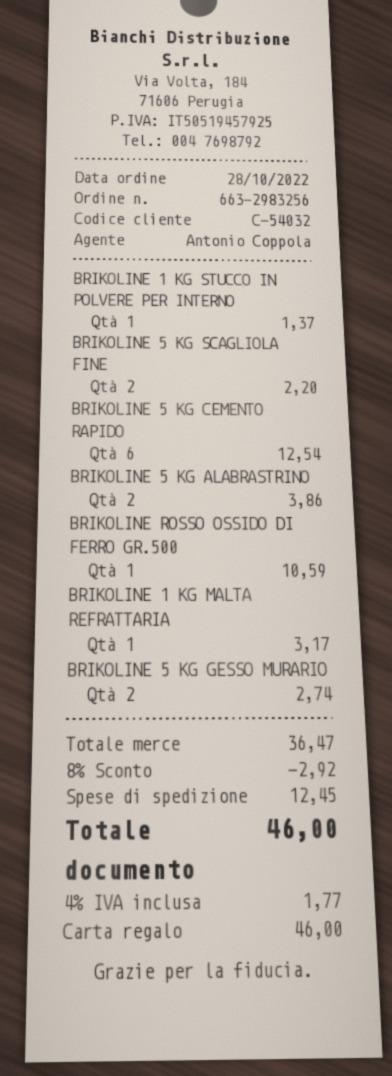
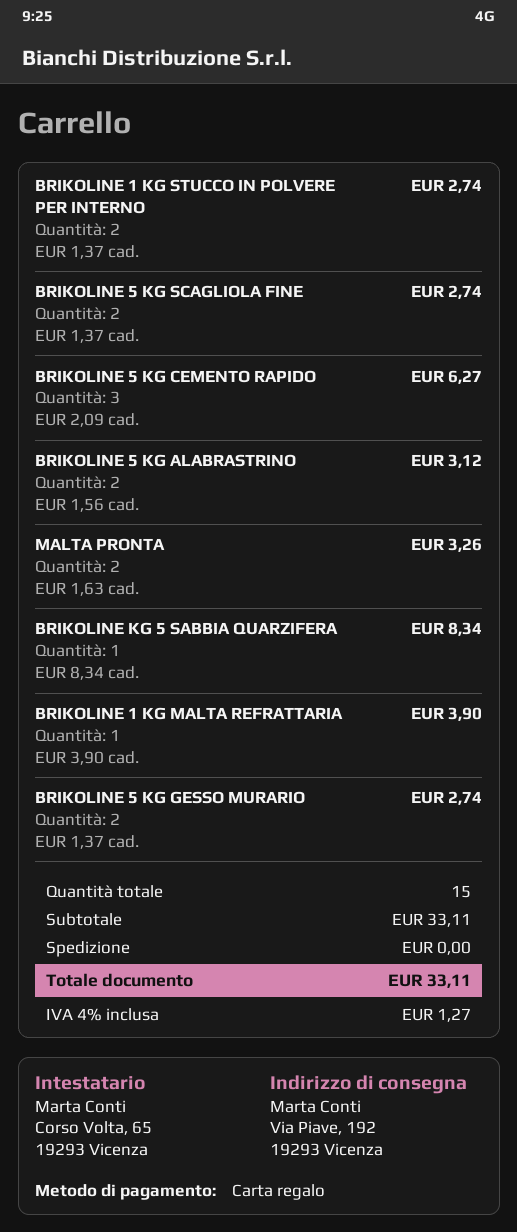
BRIKOLINE 1 KG STUCCO IN POLVERE PER INTERNO: 1 for 1.37 -> 2 for 2.74
BRIKOLINE 5 KG SCAGLIOLA FINE: 2 for 2.20 -> 2 for 2.74
BRIKOLINE 5 KG CEMENTO RAPIDO: 6 for 12.54 -> 3 for 6.27
BRIKOLINE 5 KG ALABRASTRINO: 2 for 3.86 -> 2 for 3.12
BRIKOLINE ROSSO OSSIDO DI FERRO GR.500: 1 for 10.59 -> none
BRIKOLINE 1 KG MALTA REFRATTARIA: 1 for 3.17 -> 1 for 3.90
MALTA PRONTA: none -> 2 for 3.26
BRIKOLINE KG 5 SABBIA QUARZIFERA: none -> 1 for 8.34
subtotal: 36.47 -> 33.11
discount: 8% = 2.92 -> none
shipping: 12.45 -> 0.00
tax: 4% = 1.77 -> 4% = 1.27
total: 46.00 -> 33.11

